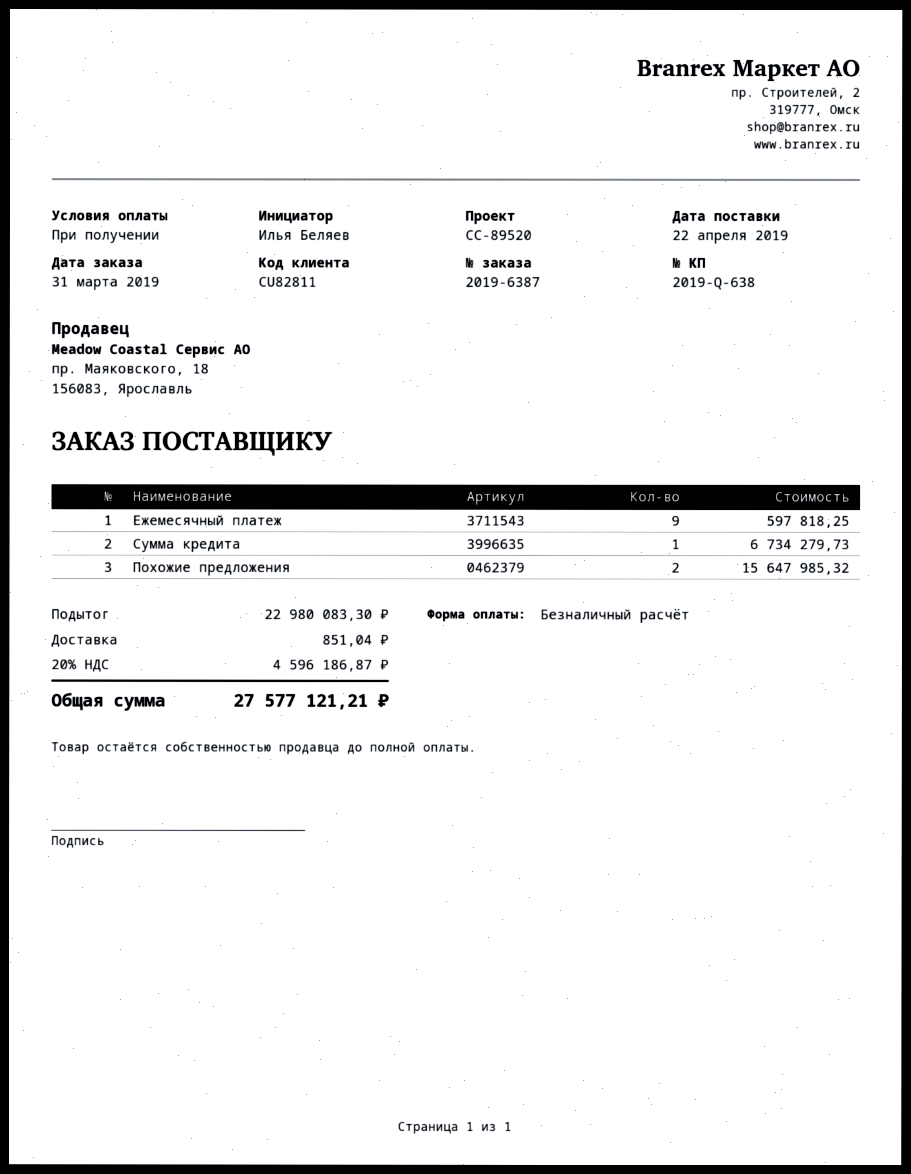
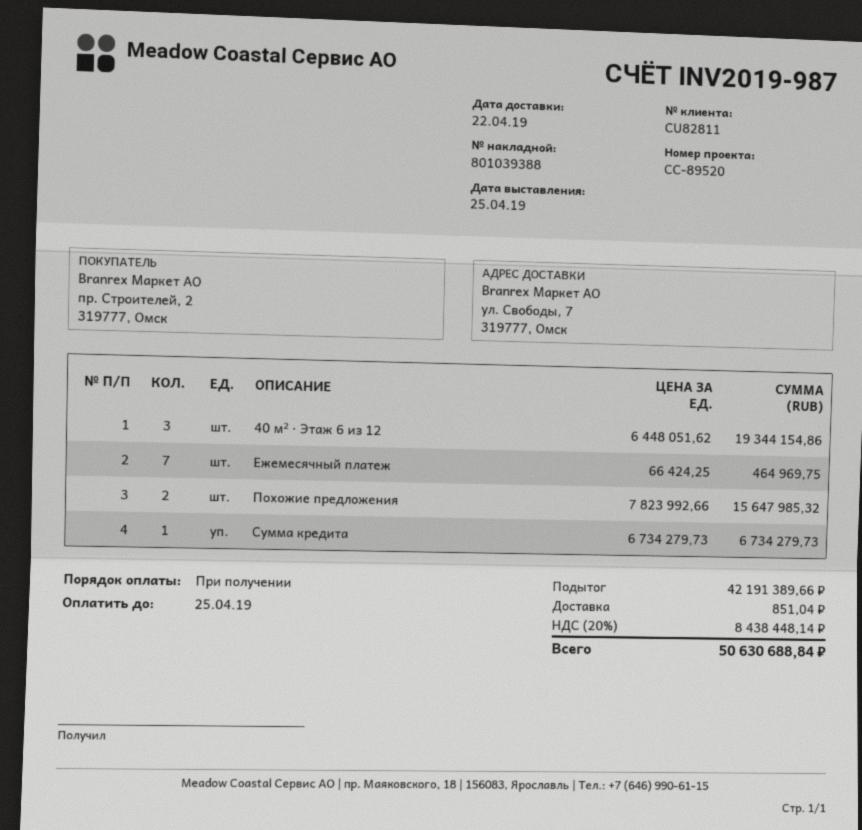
Ежемесячный платеж: 9 for 597818.25 -> 7 for 464969.75
40 м² · Этаж 6 из 12: none -> 3 for 19344154.86
subtotal: 22980083.30 -> 42191389.66
tax: 20% = 4596186.87 -> 20% = 8438448.14
total: 27577121.21 -> 50630688.84

